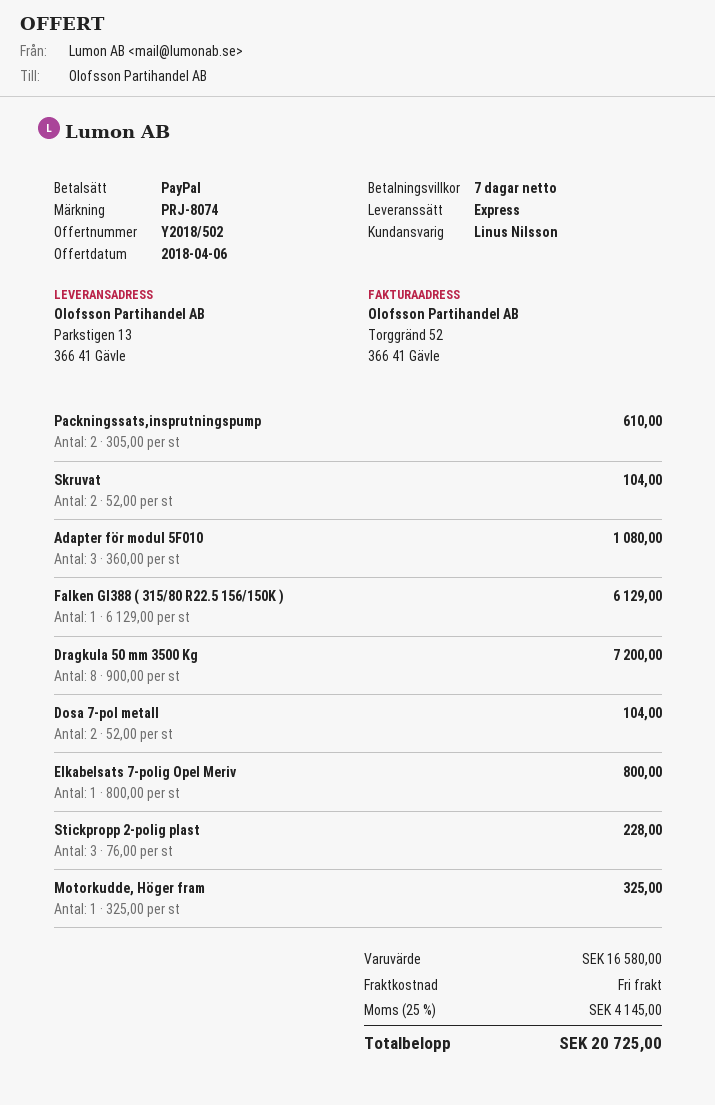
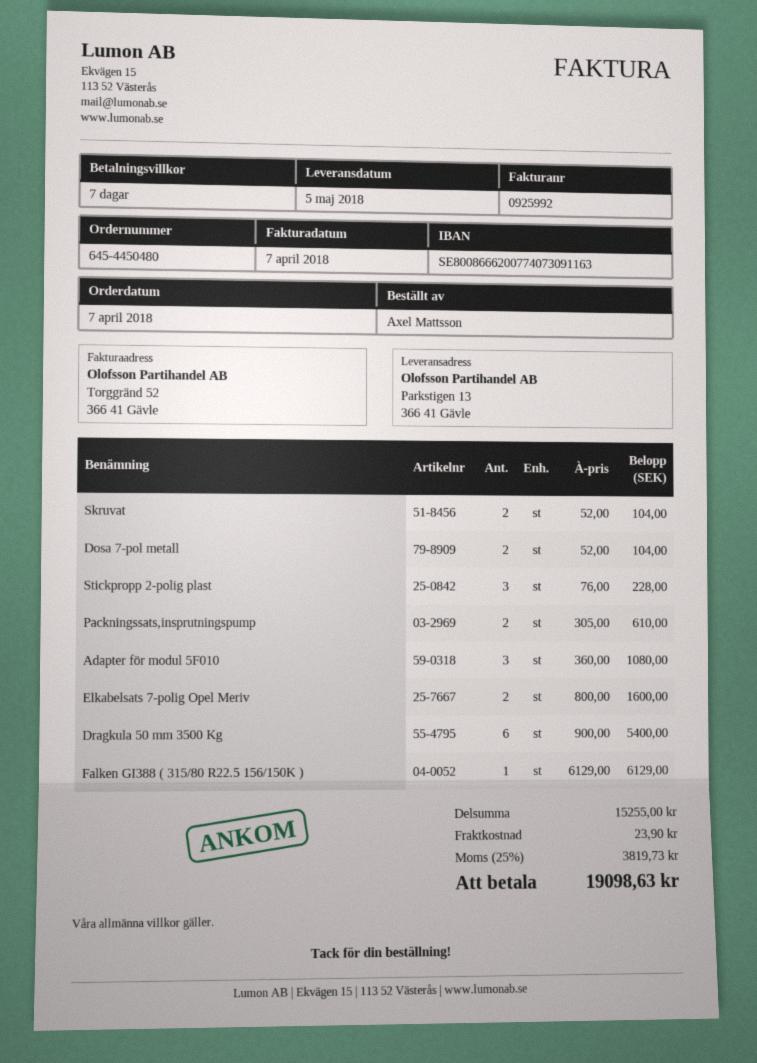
Dragkula 50 mm 3500 Kg: 8 x 900.00 = 7200.00 -> 6 x 900.00 = 5400.00
Elkabelsats 7-polig Opel Meriv: 1 x 800.00 = 800.00 -> 2 x 800.00 = 1600.00
Motorkudde, Höger fram: 1 x 325.00 = 325.00 -> none
subtotal: 16580.00 -> 15255.00
shipping: 0.00 -> 23.90
tax: 25% = 4145.00 -> 25% = 3819.73
total: 20725.00 -> 19098.63

